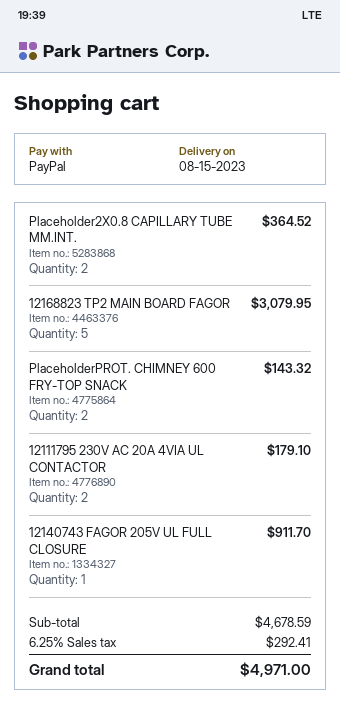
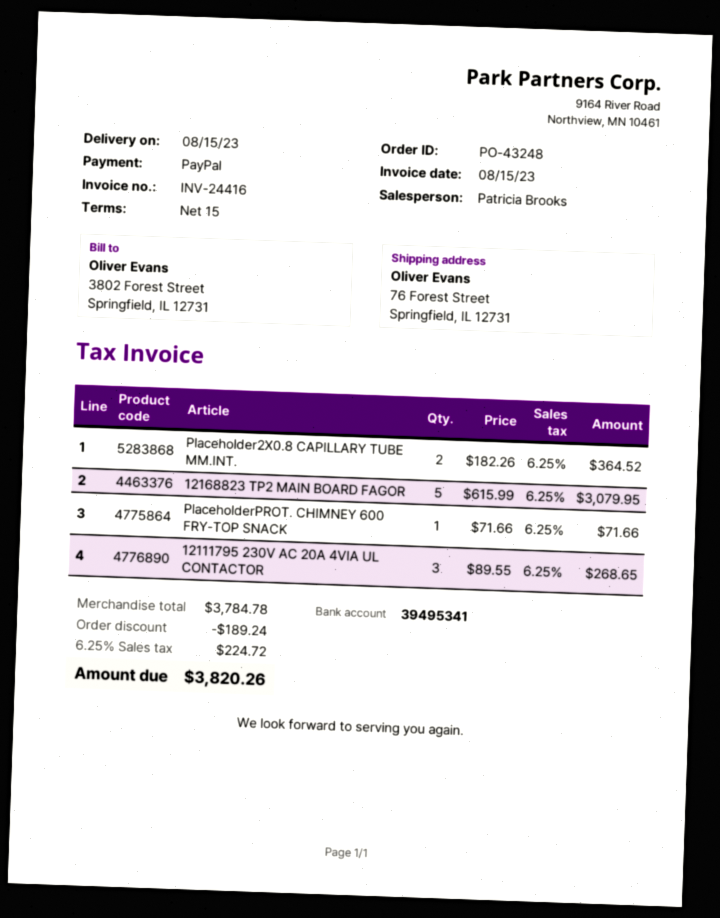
PlaceholderPROT. CHIMNEY 600 FRY-TOP SNACK: 2 for 143.32 -> 1 for 71.66
12111795 230V AC 20A 4VIA UL CONTACTOR: 2 for 179.10 -> 3 for 268.65
12140743 FAGOR 205V UL FULL CLOSURE: 1 for 911.70 -> none
subtotal: 4678.59 -> 3784.78
discount: none -> 189.24
tax: 6.25% = 292.41 -> 6.25% = 224.72
total: 4971.00 -> 3820.26

